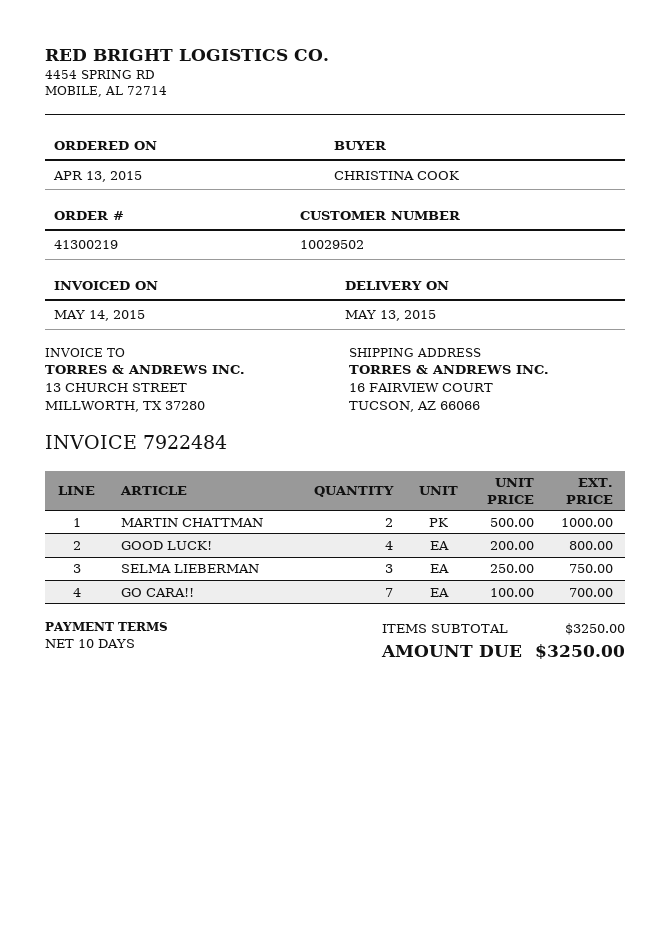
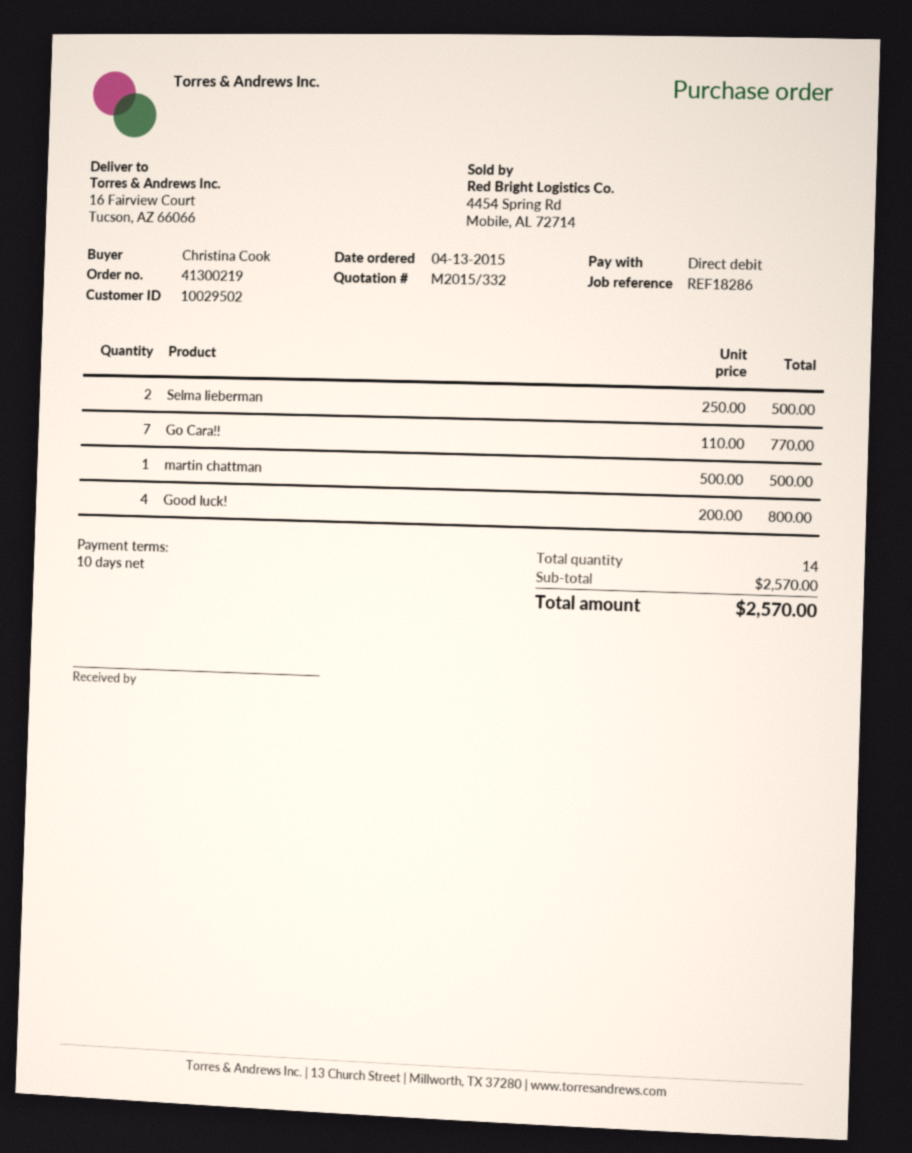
MARTIN CHATTMAN: 2 x 500.00 = 1000.00 -> 1 x 500.00 = 500.00
SELMA LIEBERMAN: 3 x 250.00 = 750.00 -> 2 x 250.00 = 500.00
GO CARA!!: 7 x 100.00 = 700.00 -> 7 x 110.00 = 770.00
subtotal: 3250.00 -> 2570.00
total: 3250.00 -> 2570.00

